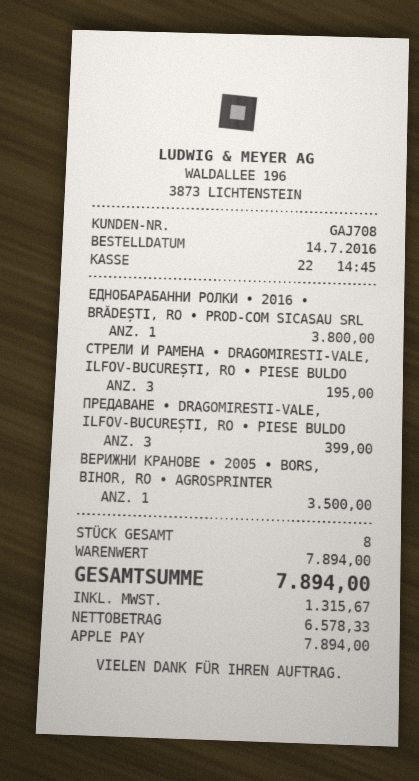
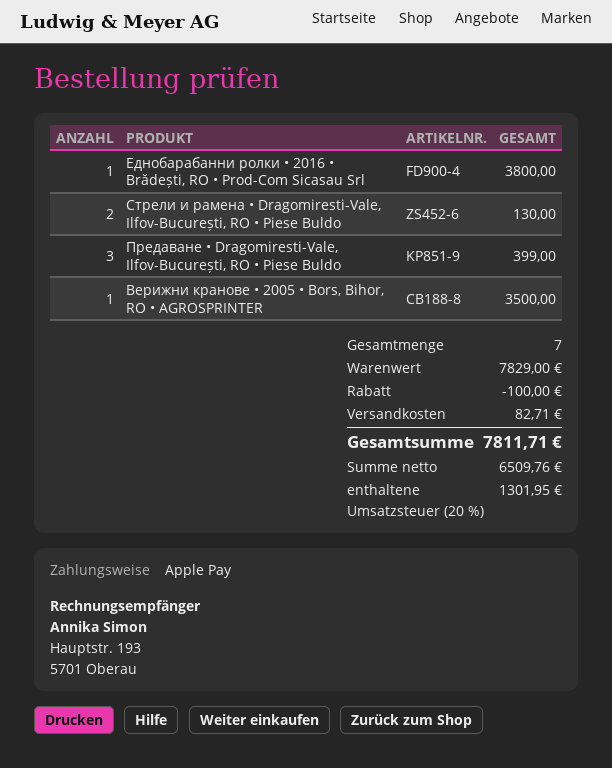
СТРЕЛИ И РАМЕНА • DRAGOMIRESTI-VALE, ILFOV-BUCUREȘTI, RO • PIESE BULDO: 3 for 195.00 -> 2 for 130.00
total quantity: 8 -> 7
subtotal: 7894.00 -> 7829.00
discount: none -> 100.00
shipping: none -> 82.71
net: 6578.33 -> 6509.76
tax: 1315.67 -> 1301.95
total: 7894.00 -> 7811.71

